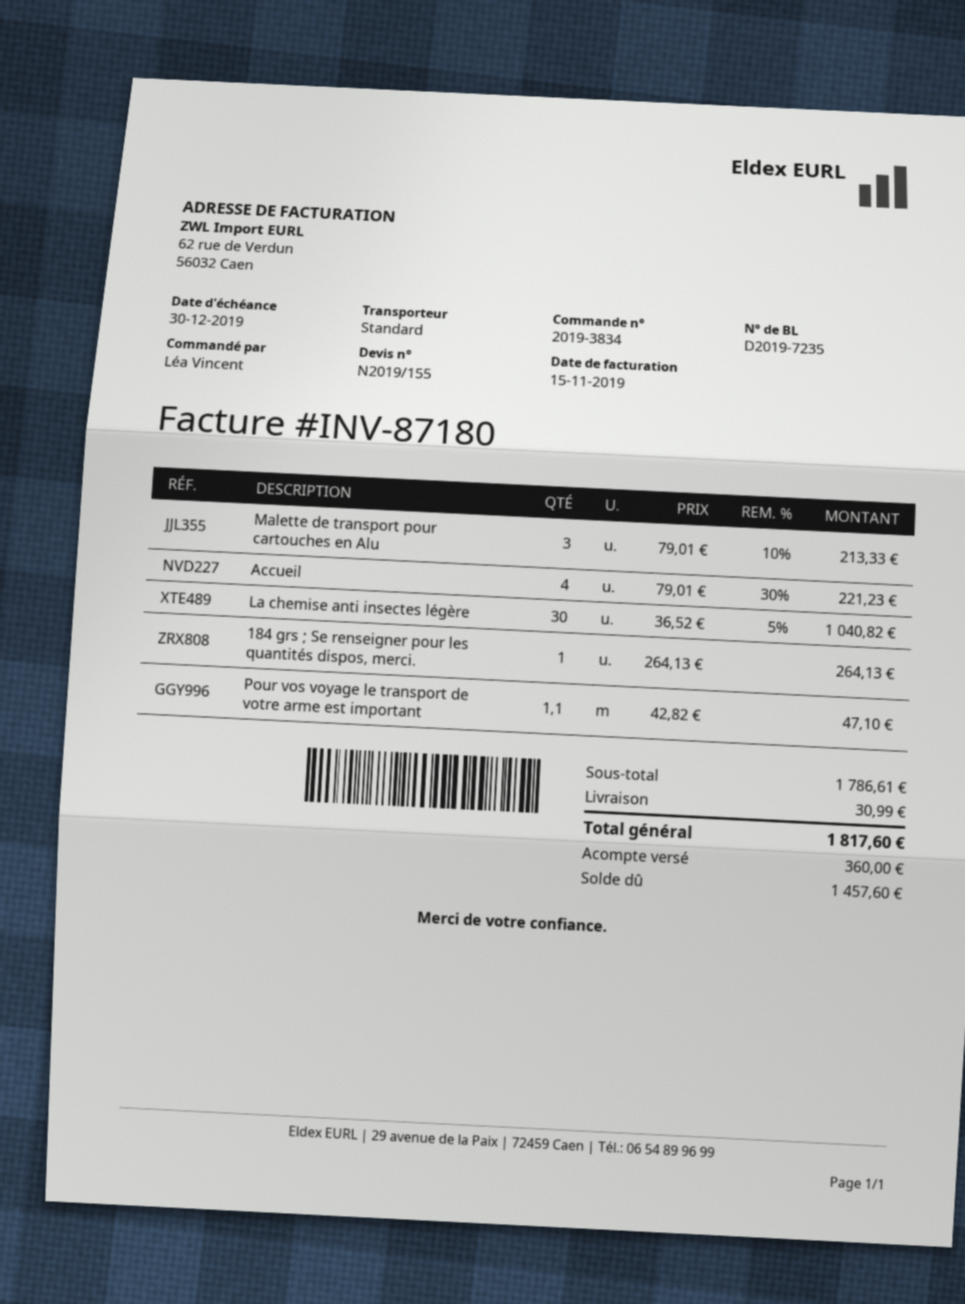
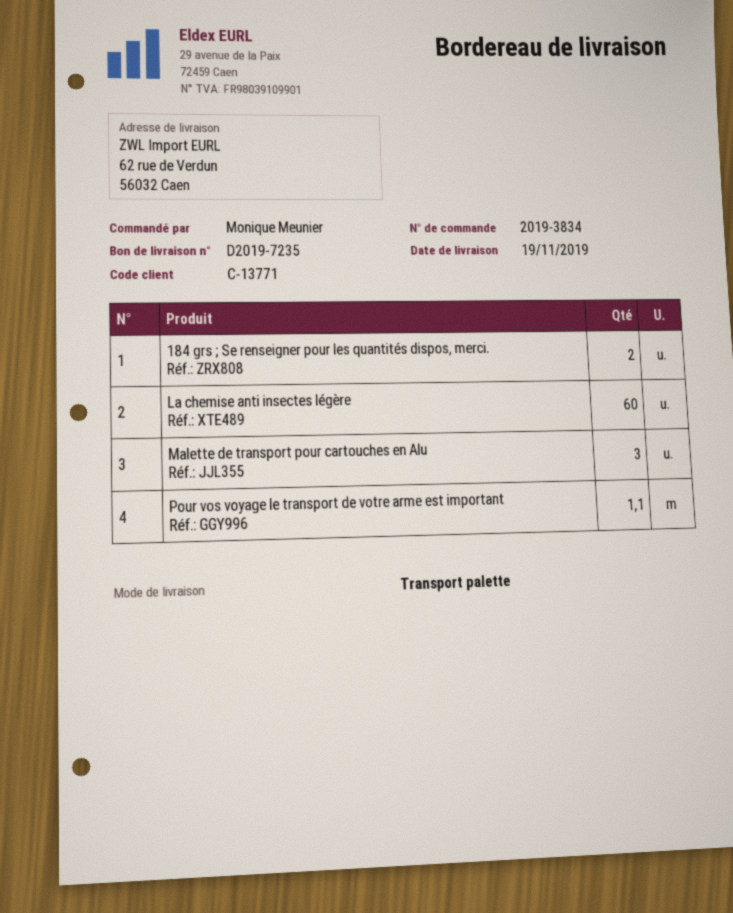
ordered by: Léa Vincent -> Monique Meunier
shipping method: standard -> pallet freight
Accueil: 4 -> none
La chemise anti insectes légère: 30 -> 60
184 grs ; Se renseigner pour les quantités dispos, merci.: 1 -> 2

